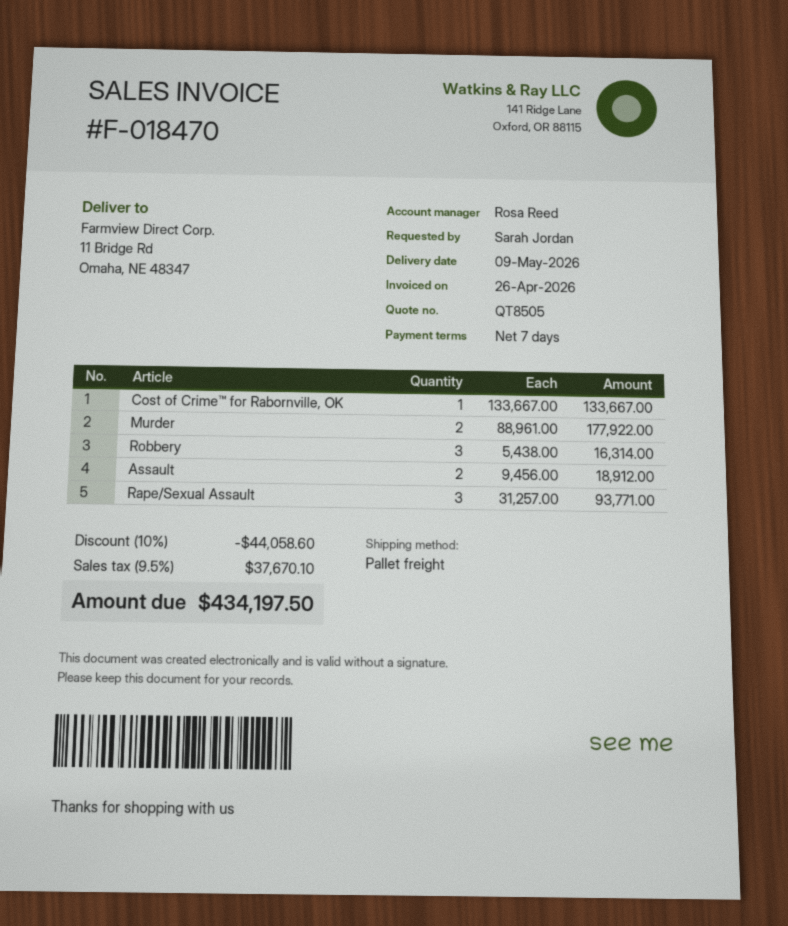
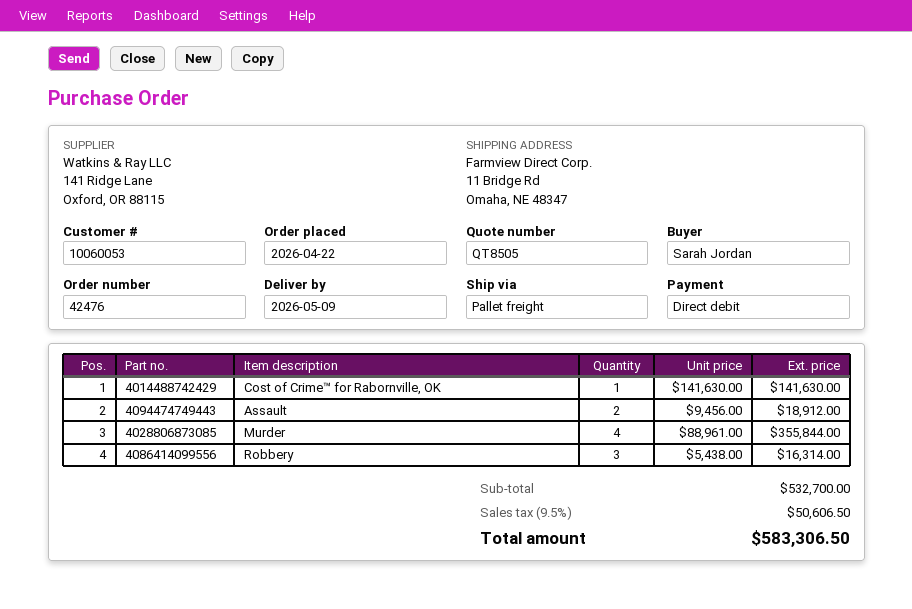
Cost of Crime™ for Rabornville, OK: 1 x 133667.00 = 133667.00 -> 1 x 141630.00 = 141630.00
Murder: 2 x 88961.00 = 177922.00 -> 4 x 88961.00 = 355844.00
Rape/Sexual Assault: 3 x 31257.00 = 93771.00 -> none
discount: 10% = 44058.60 -> none
tax: 9.5% = 37670.10 -> 9.5% = 50606.50
total: 434197.50 -> 583306.50

